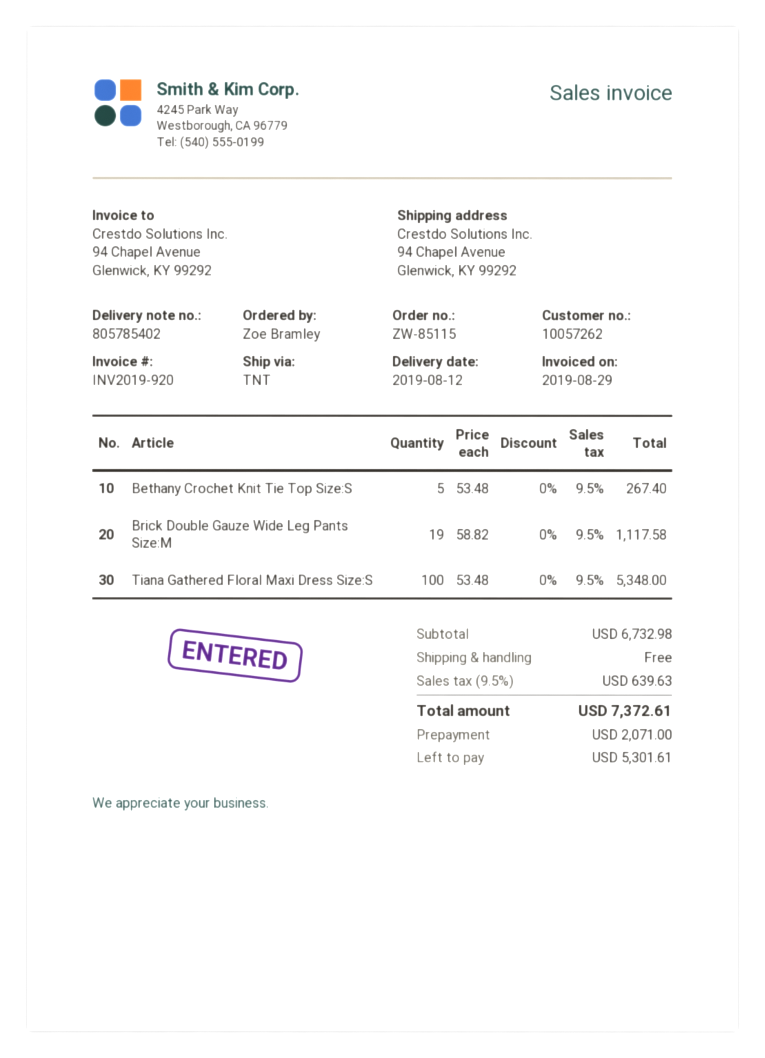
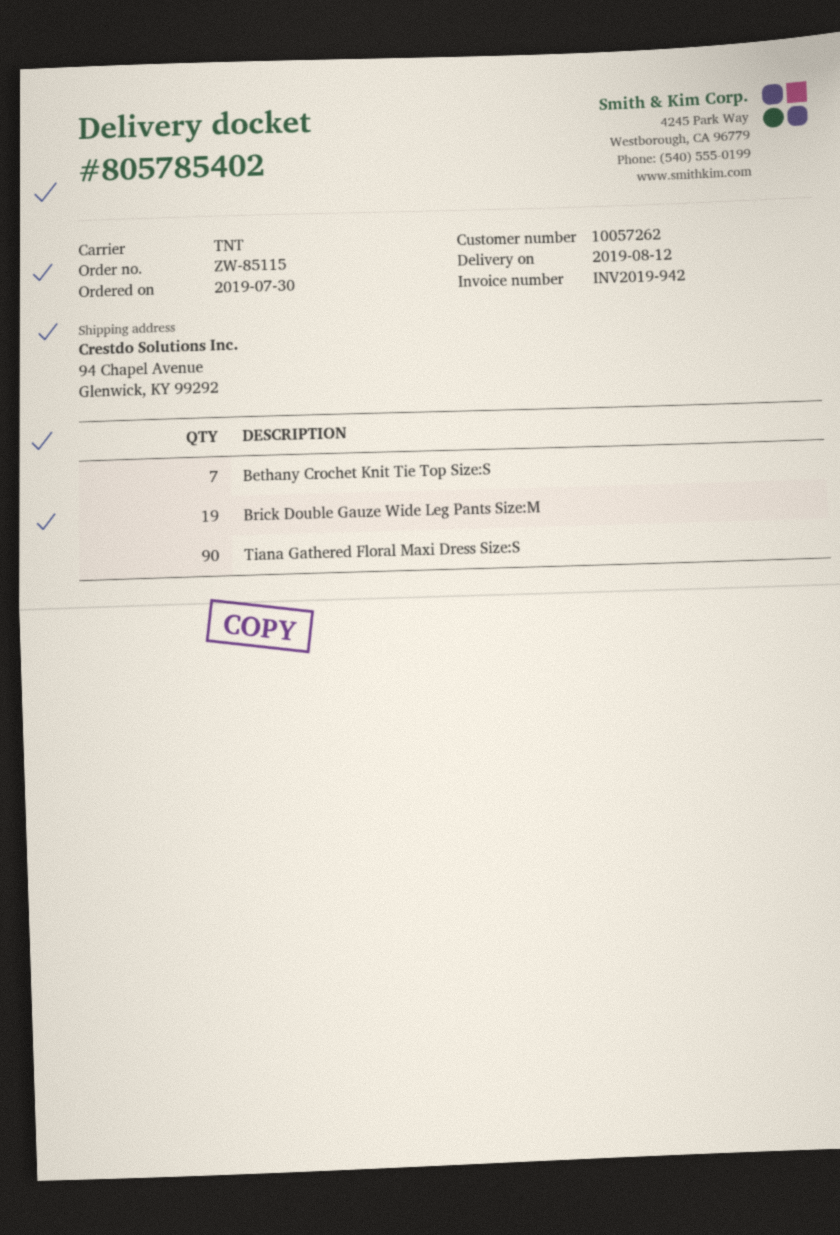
invoice number: INV2019-920 -> INV2019-942
Bethany Crochet Knit Tie Top Size:S: 5 -> 7
Tiana Gathered Floral Maxi Dress Size:S: 100 -> 90

